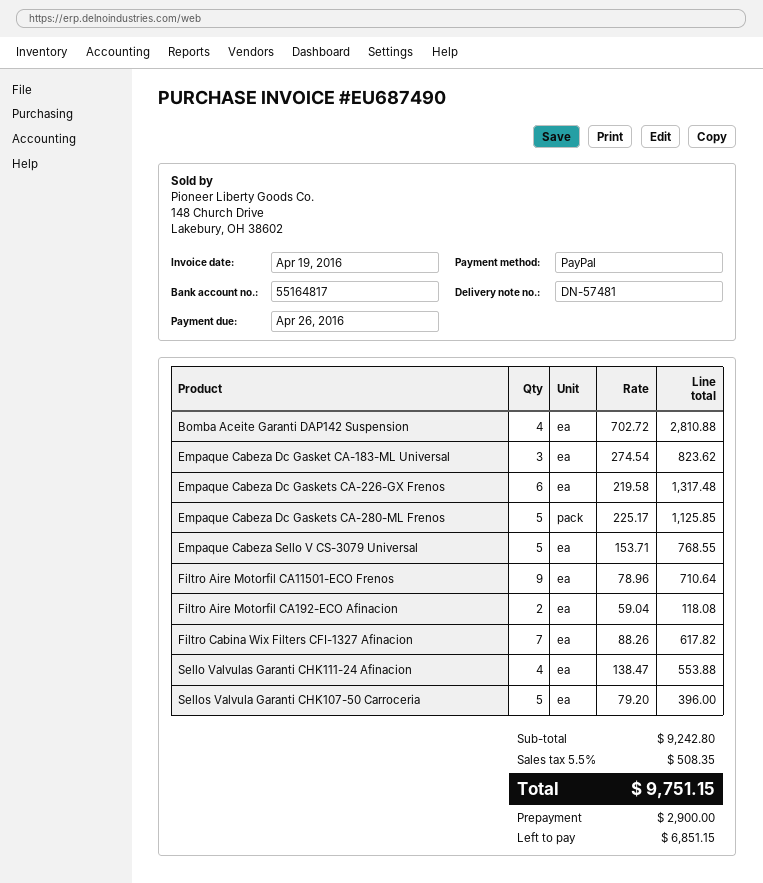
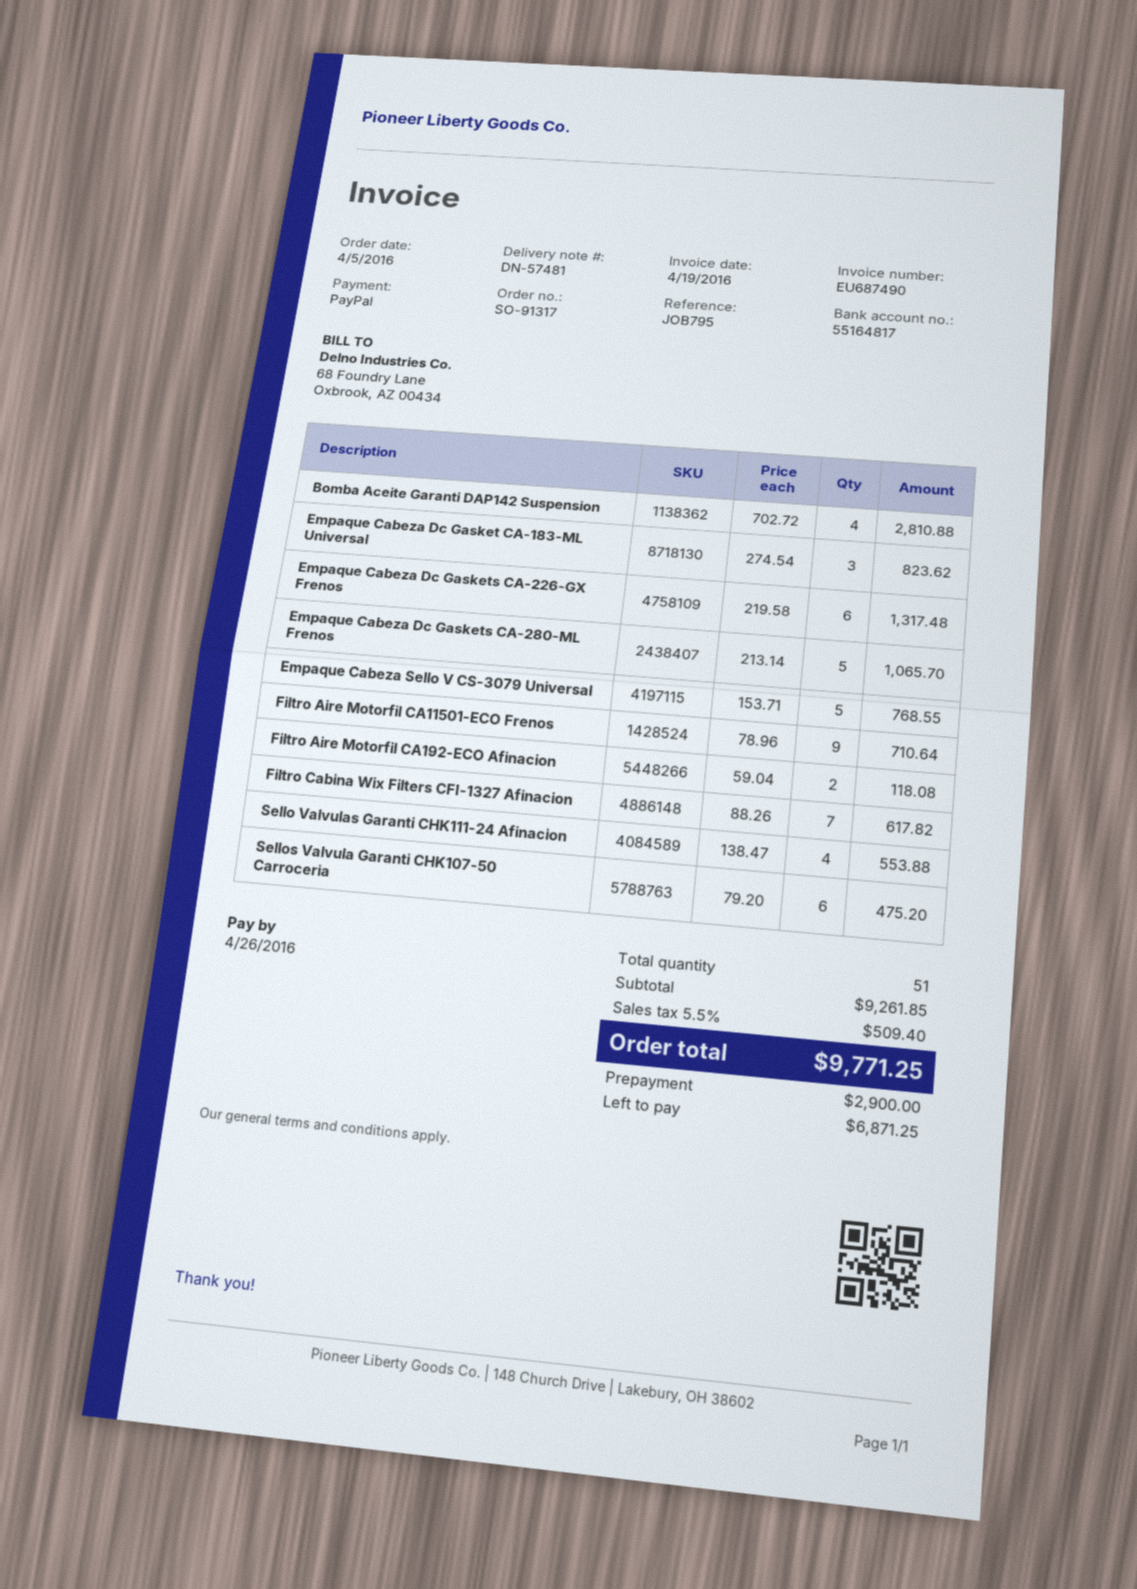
Empaque Cabeza Dc Gaskets CA-280-ML Frenos: 5 x 225.17 = 1125.85 -> 5 x 213.14 = 1065.70
Sellos Valvula Garanti CHK107-50 Carroceria: 5 x 79.20 = 396.00 -> 6 x 79.20 = 475.20
subtotal: 9242.80 -> 9261.85
tax: 5.5% = 508.35 -> 5.5% = 509.40
total: 9751.15 -> 9771.25
balance: 6851.15 -> 6871.25

